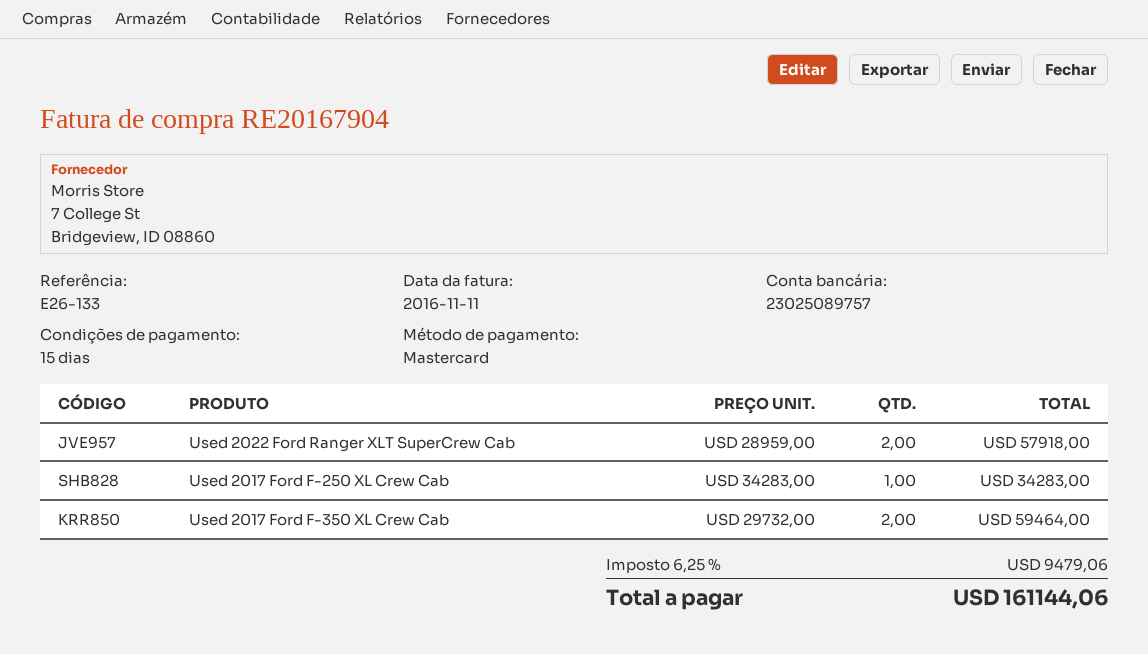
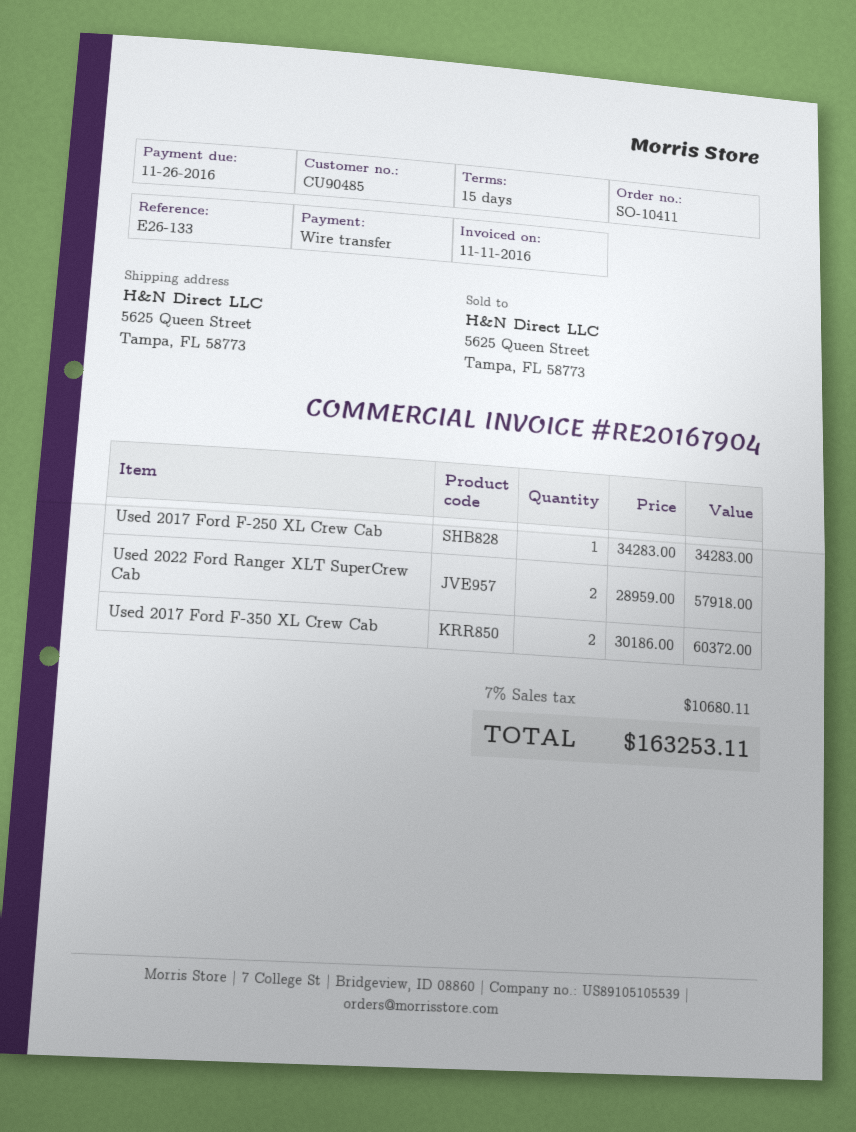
payment method: Mastercard -> bank transfer
Used 2017 Ford F-350 XL Crew Cab: 2 x 29732.00 = 59464.00 -> 2 x 30186.00 = 60372.00
tax: 6.25% = 9479.06 -> 7% = 10680.11
total: 161144.06 -> 163253.11

